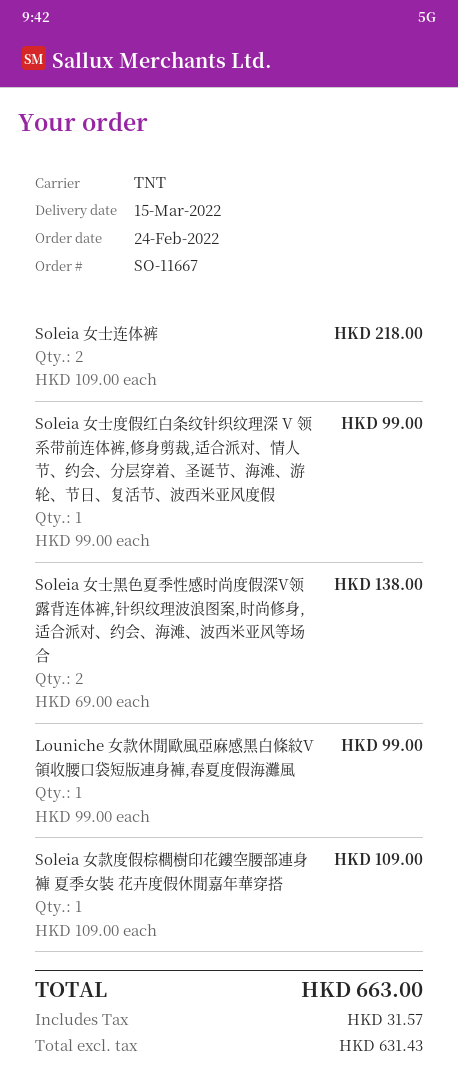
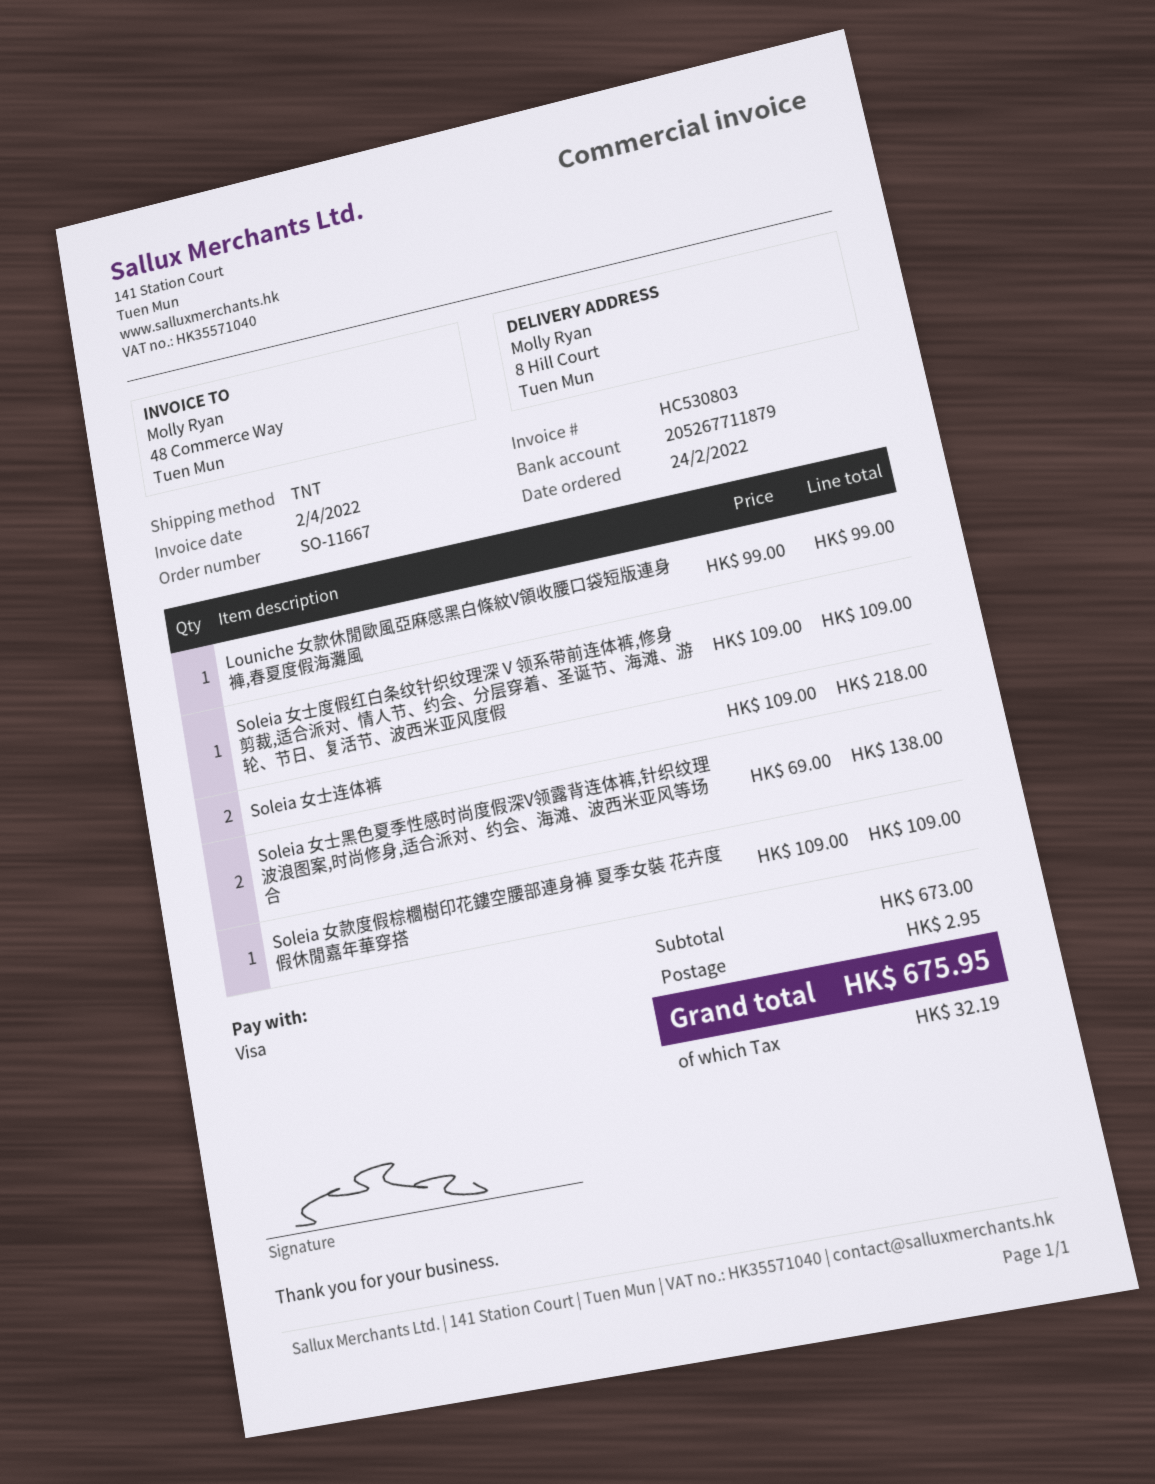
Soleia 女士度假红白条纹针织纹理深 V 领系带前连体裤,修身剪裁,适合派对、情人节、约会、分层穿着、圣诞节、海滩、游轮、节日、复活节、波西米亚风度假: 1 x 99.00 = 99.00 -> 1 x 109.00 = 109.00
shipping: none -> 2.95
tax: 31.57 -> 32.19
total: 663.00 -> 675.95

